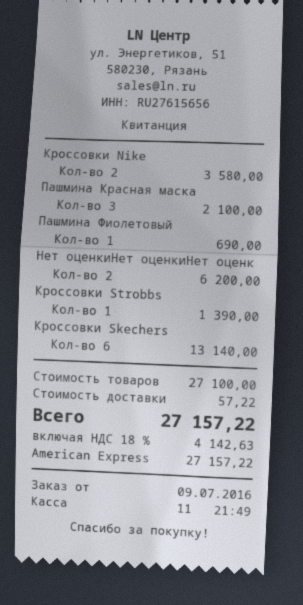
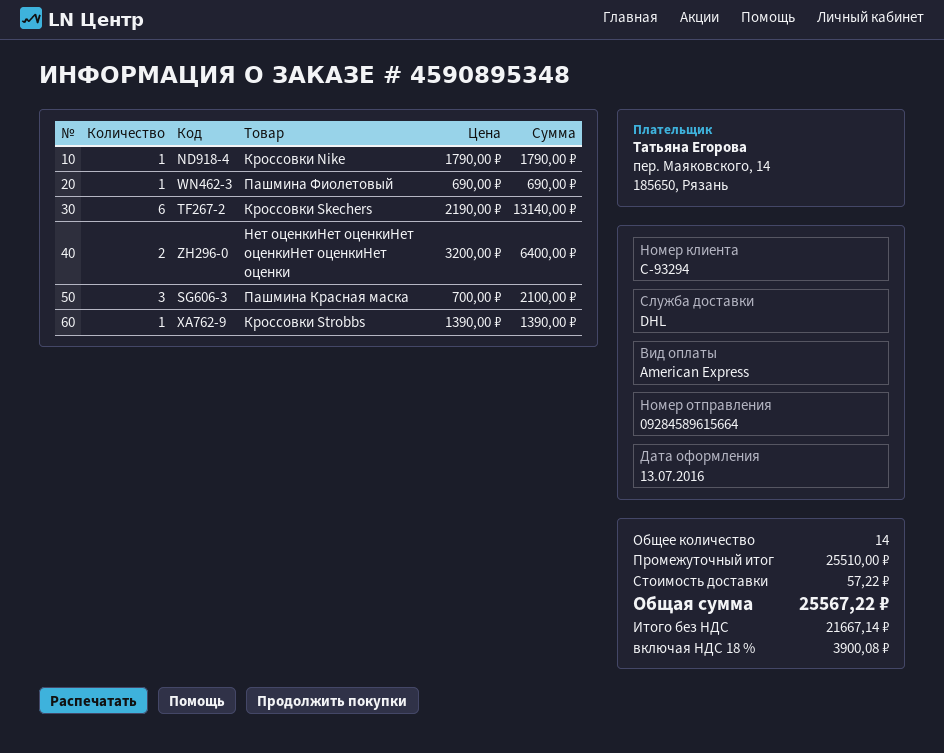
order date: 2016-07-09 -> 2016-07-13
Кроссовки Nike: 2 for 3580.00 -> 1 for 1790.00
Нет оценкиНет оценкиНет оценк: 2 for 6200.00 -> 2 for 6400.00
subtotal: 27100.00 -> 25510.00
tax: 18% = 4142.63 -> 18% = 3900.08
total: 27157.22 -> 25567.22

